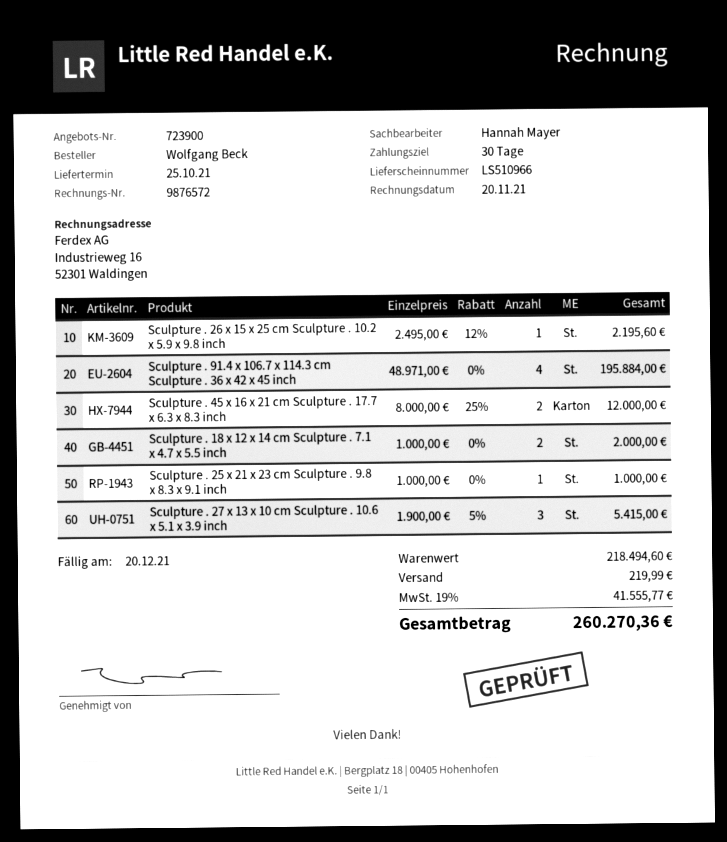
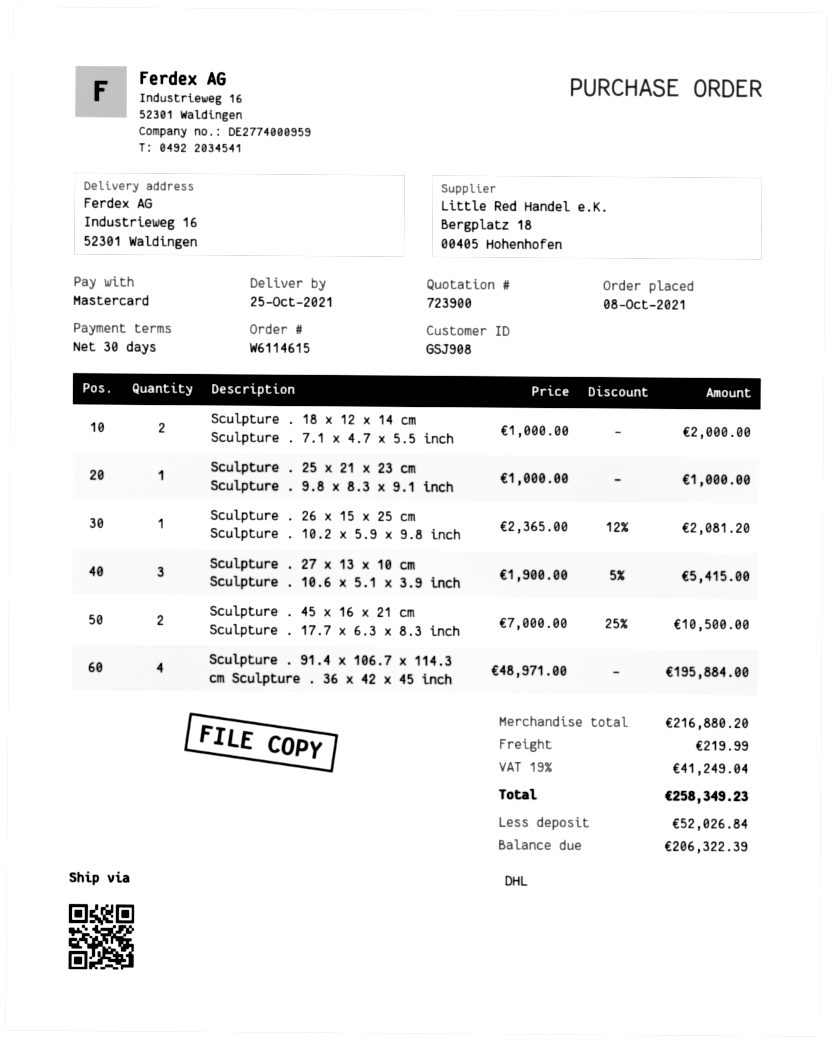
Sculpture . 26 x 15 x 25 cm Sculpture . 10.2 x 5.9 x 9.8 inch: 1 x 2495.00 - 12% = 2195.60 -> 1 x 2365.00 - 12% = 2081.20
Sculpture . 45 x 16 x 21 cm Sculpture . 17.7 x 6.3 x 8.3 inch: 2 x 8000.00 - 25% = 12000.00 -> 2 x 7000.00 - 25% = 10500.00
subtotal: 218494.60 -> 216880.20
tax: 19% = 41555.77 -> 19% = 41249.04
total: 260270.36 -> 258349.23

